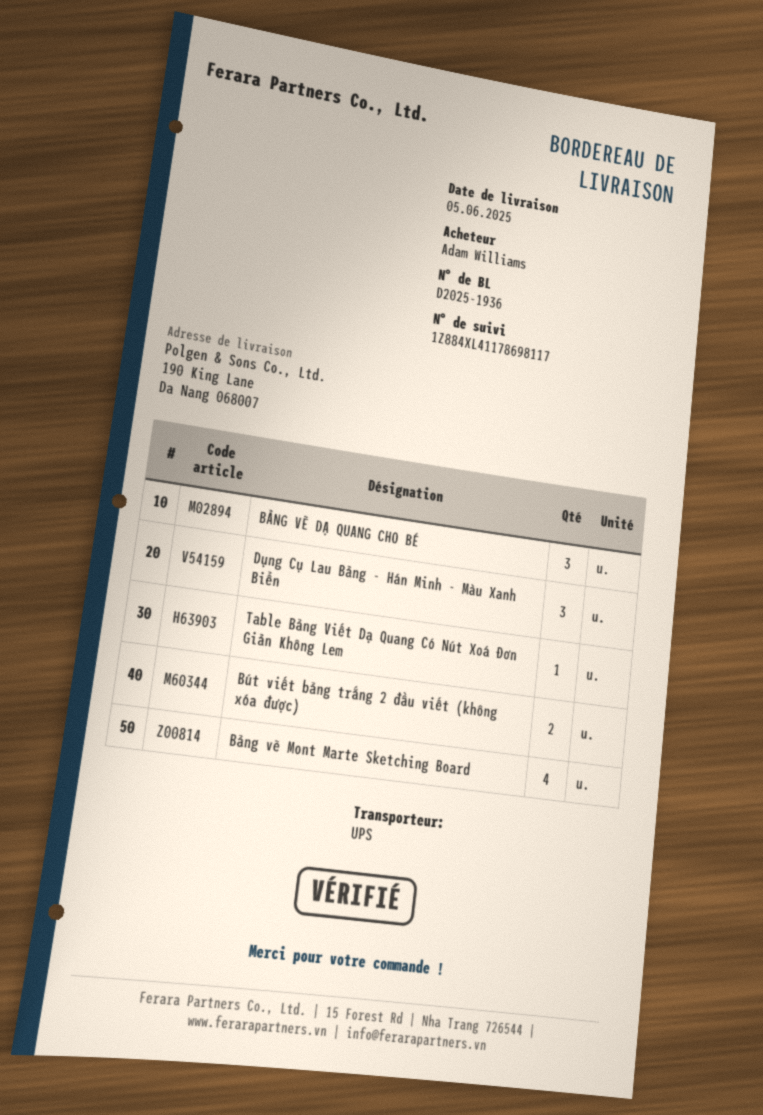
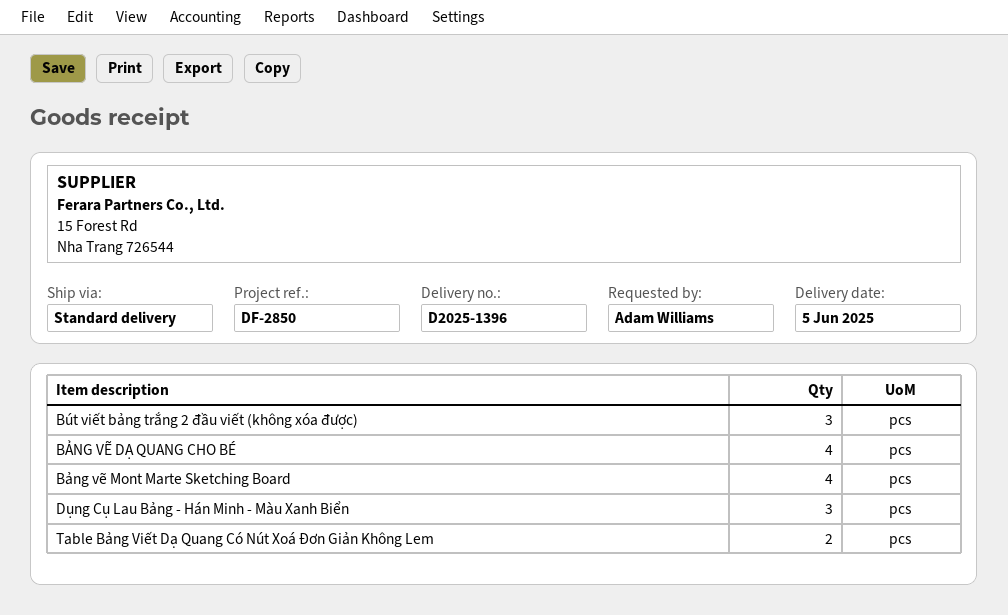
delivery note number: D2025-1936 -> D2025-1396
shipping method: UPS -> standard
BẢNG VẼ DẠ QUANG CHO BÉ: 3 -> 4
Table Bảng Viết Dạ Quang Có Nút Xoá Đơn Giản Không Lem: 1 -> 2
Bút viết bảng trắng 2 đầu viết (không xóa được): 2 -> 3

